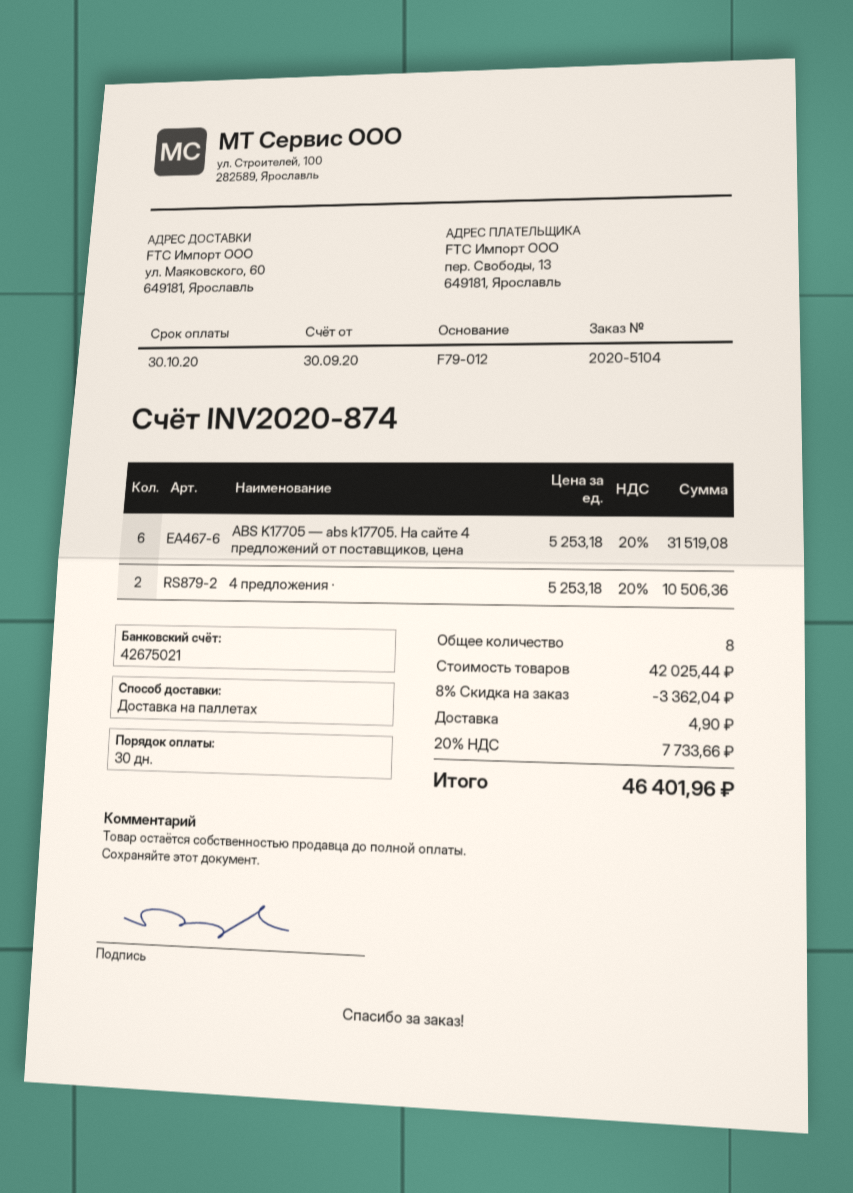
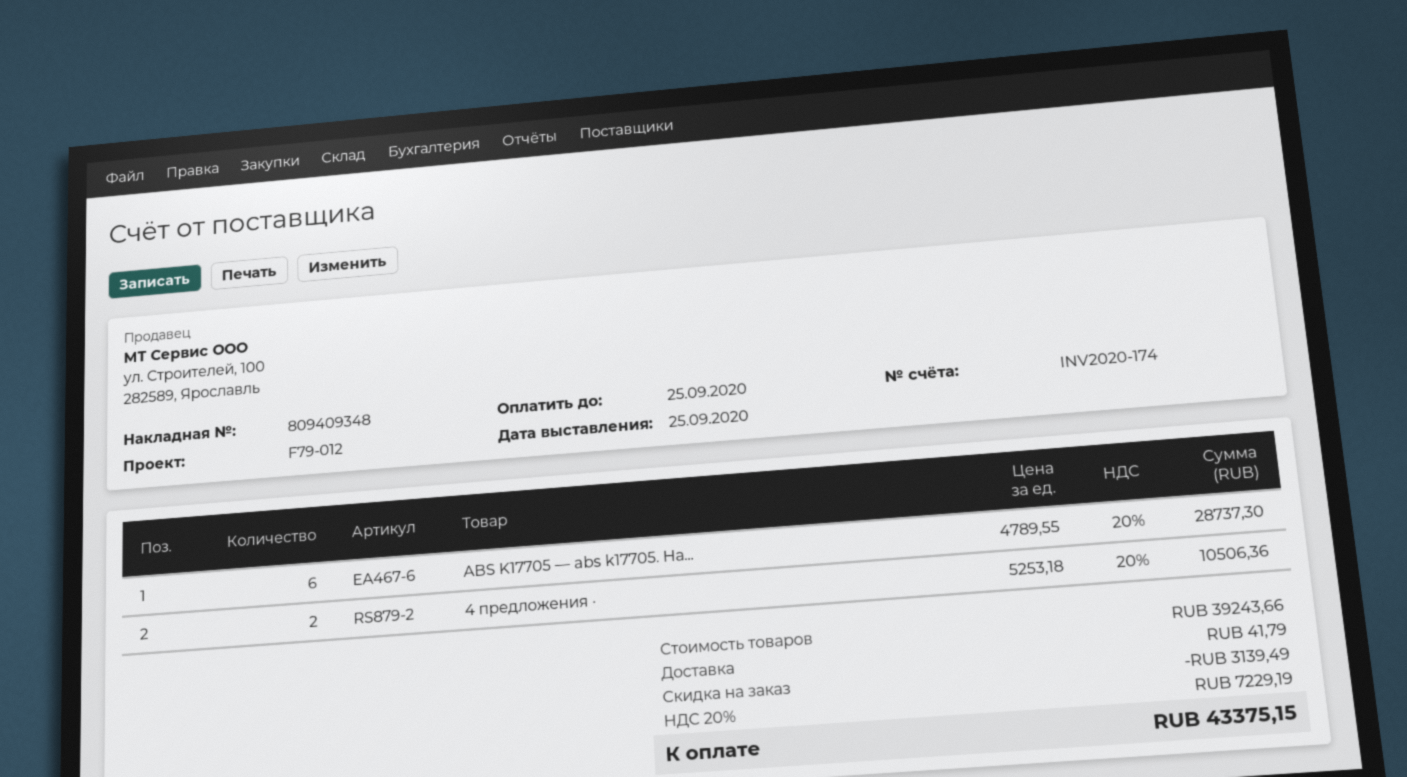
invoice number: INV2020-874 -> INV2020-174
invoice date: 2020-09-30 -> 2020-09-25
due date: 2020-10-30 -> 2020-09-25
ABS K17705 — abs k17705. На сайте 4 предложений от поставщиков, цена: 6 x 5253.18 = 31519.08 -> 6 x 4789.55 = 28737.30
subtotal: 42025.44 -> 39243.66
discount: 3362.04 -> 3139.49
shipping: 4.90 -> 41.79
tax: 20% = 7733.66 -> 20% = 7229.19
total: 46401.96 -> 43375.15

